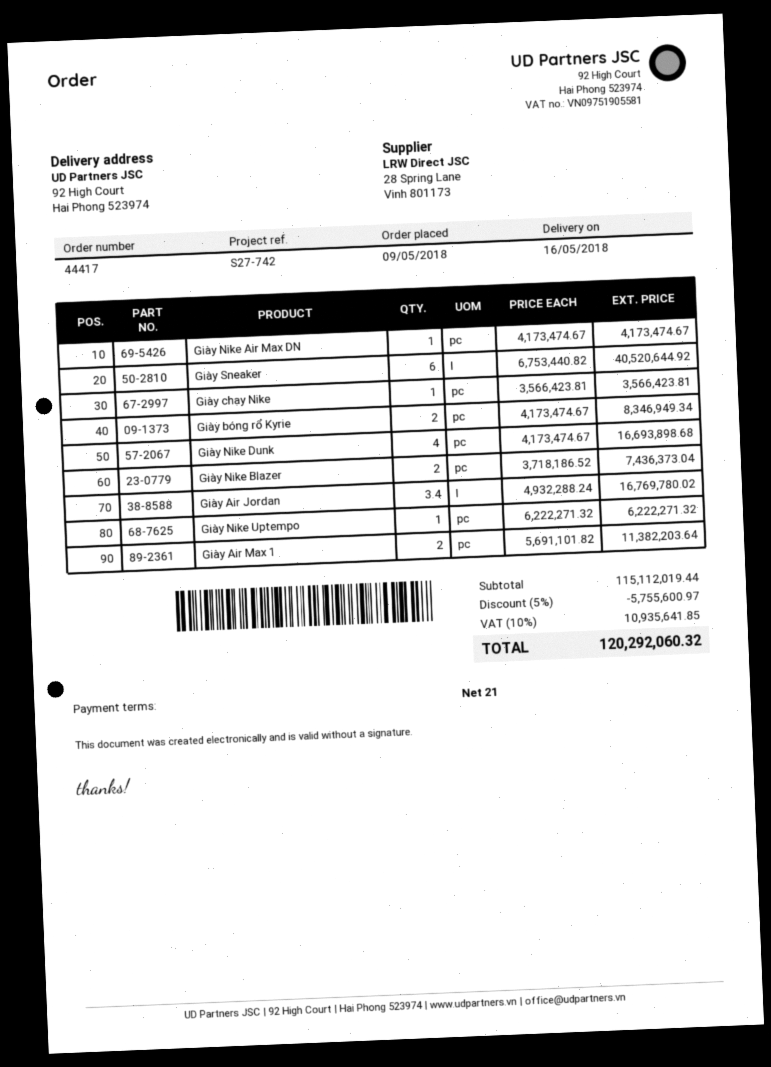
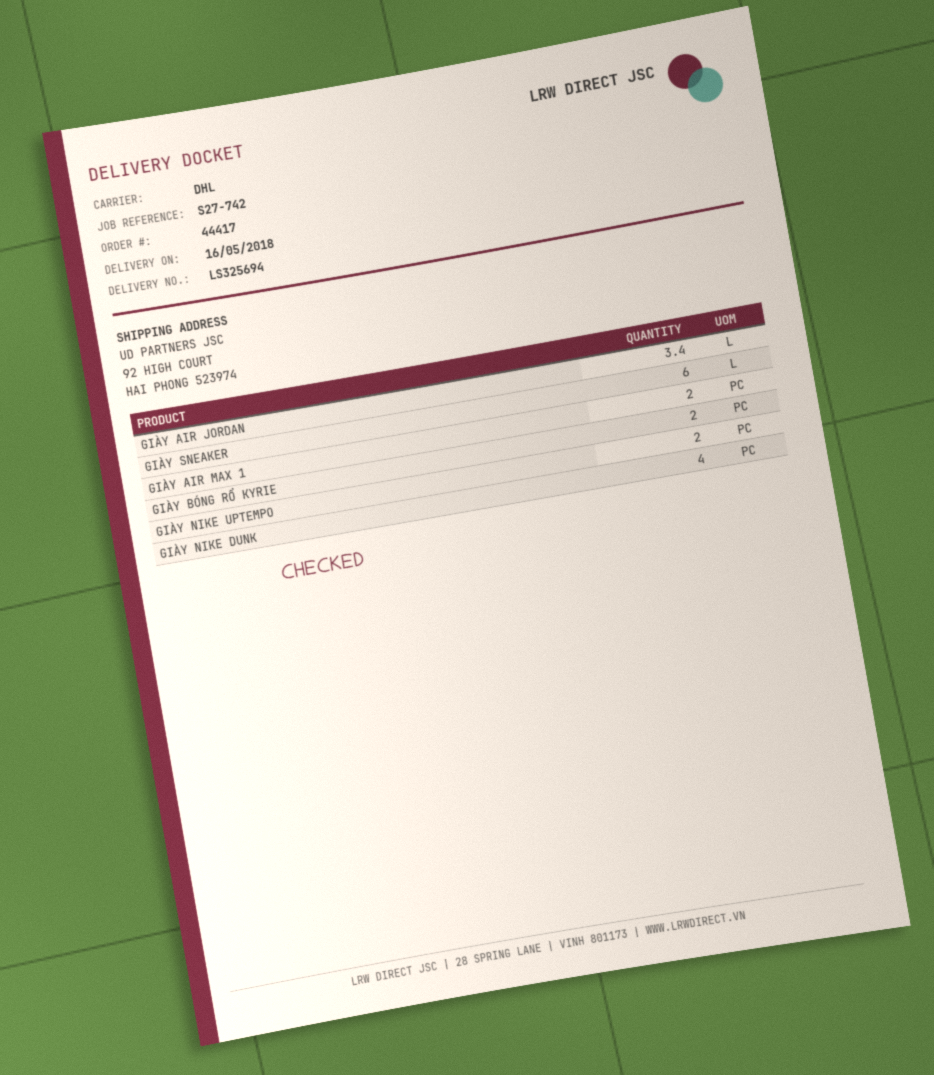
Giày Nike Air Max DN: 1 -> none
Giày chạy Nike: 1 -> none
Giày Nike Blazer: 2 -> none
Giày Nike Uptempo: 1 -> 2

